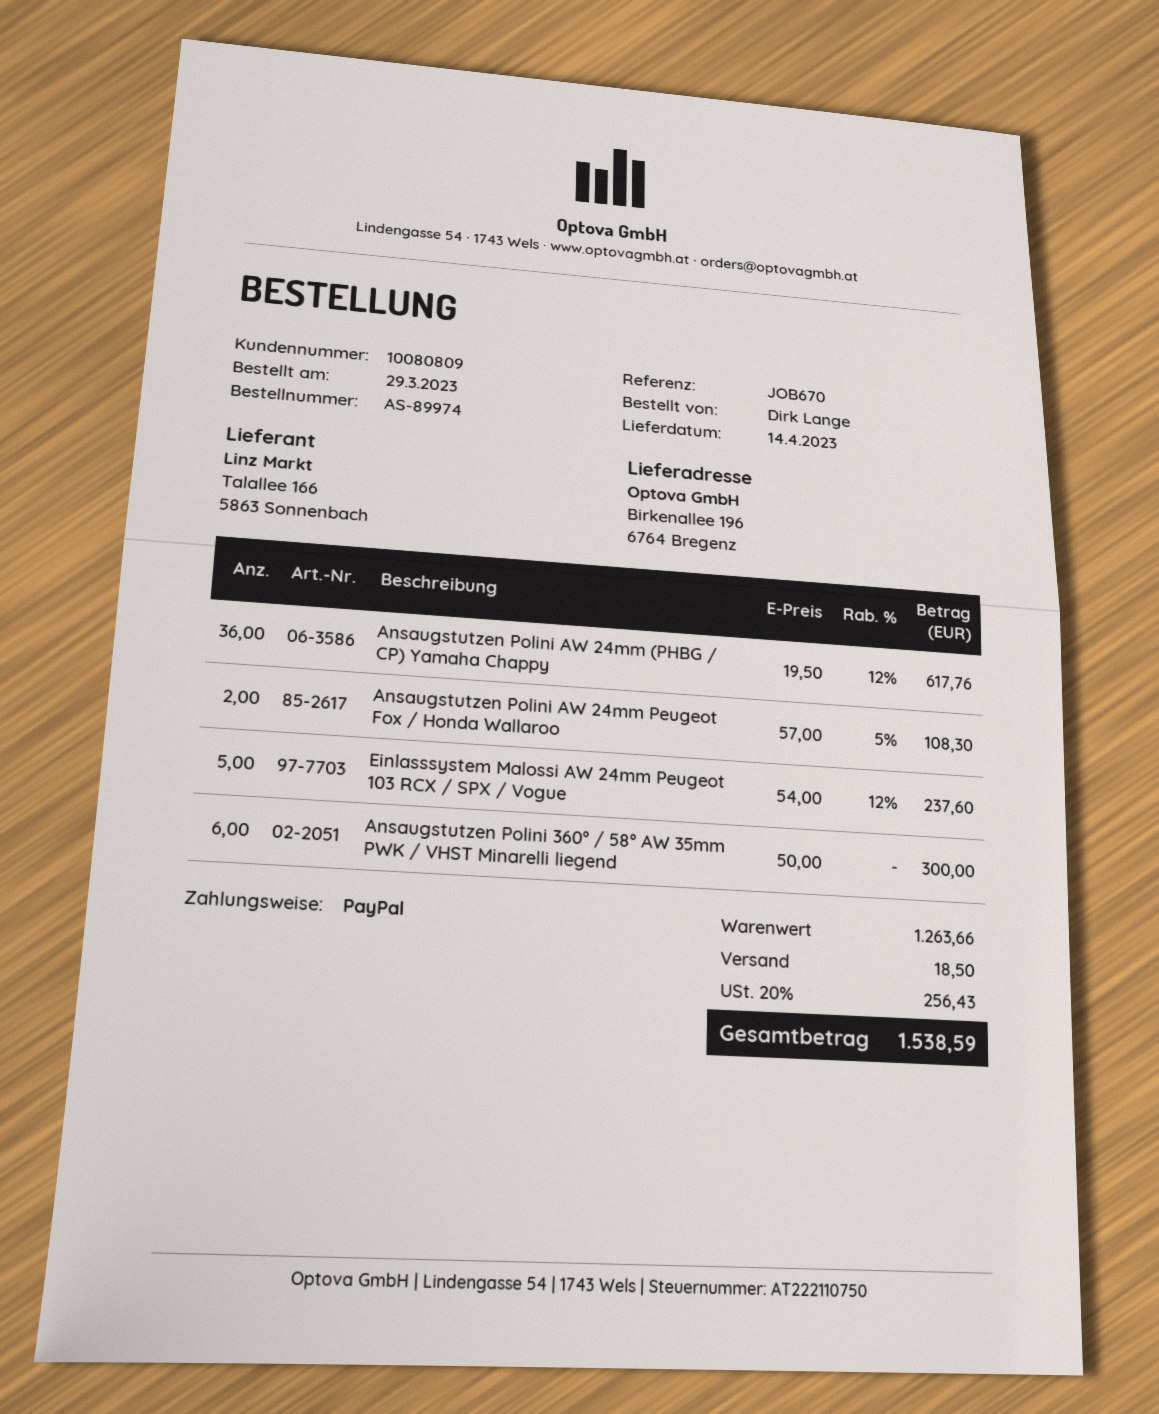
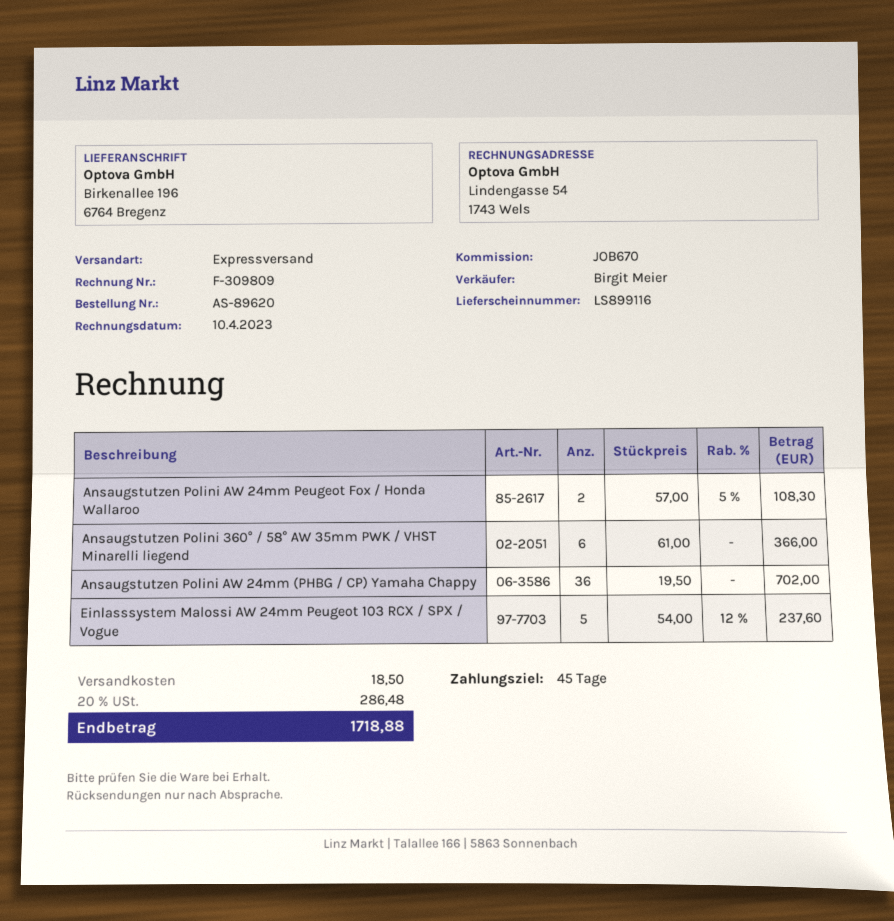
order number: AS-89974 -> AS-89620
Ansaugstutzen Polini AW 24mm (PHBG / CP) Yamaha Chappy: 36 x 19.50 - 12% = 617.76 -> 36 x 19.50 = 702.00
Ansaugstutzen Polini 360° / 58° AW 35mm PWK / VHST Minarelli liegend: 6 x 50.00 = 300.00 -> 6 x 61.00 = 366.00
tax: 20% = 256.43 -> 20% = 286.48
total: 1538.59 -> 1718.88

